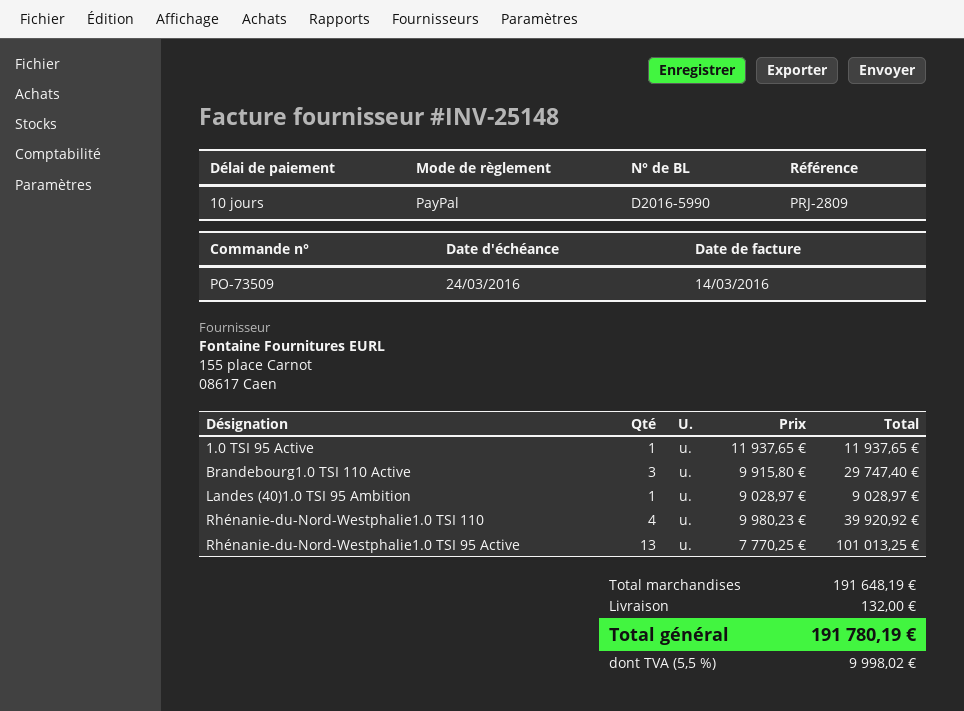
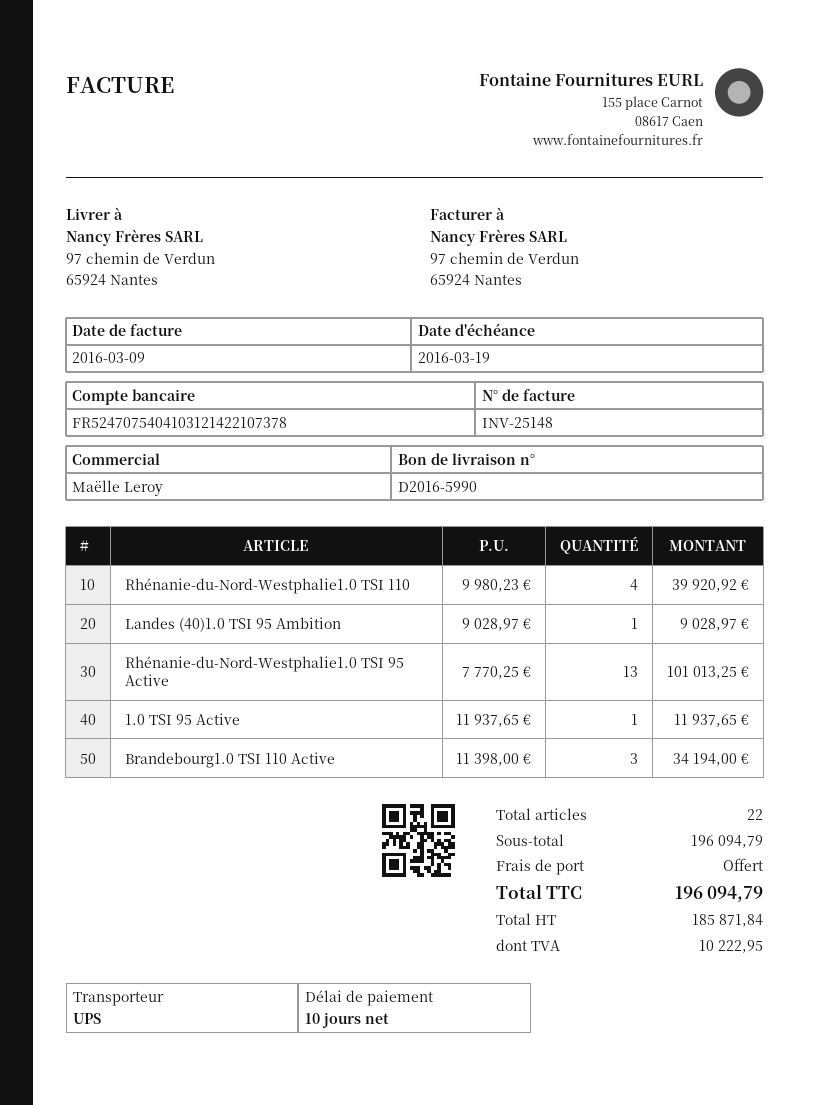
invoice date: 2016-03-14 -> 2016-03-09
due date: 2016-03-24 -> 2016-03-19
Brandebourg1.0 TSI 110 Active: 3 x 9915.80 = 29747.40 -> 3 x 11398.00 = 34194.00
subtotal: 191648.19 -> 196094.79
shipping: 132.00 -> 0.00
tax: 9998.02 -> 10222.95
total: 191780.19 -> 196094.79

